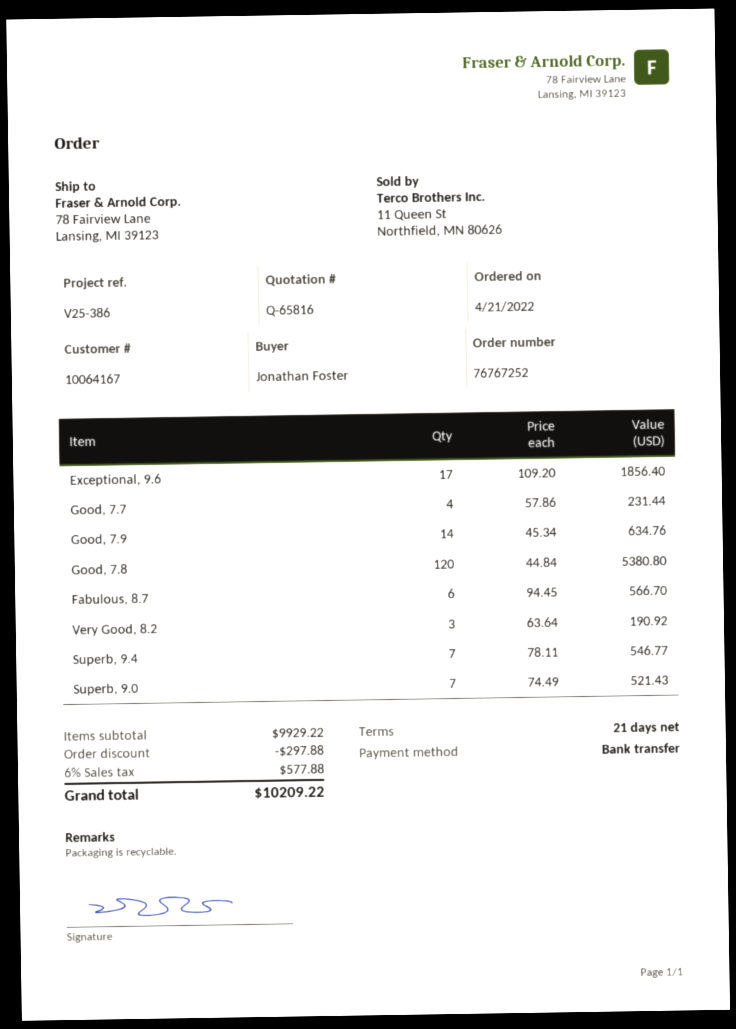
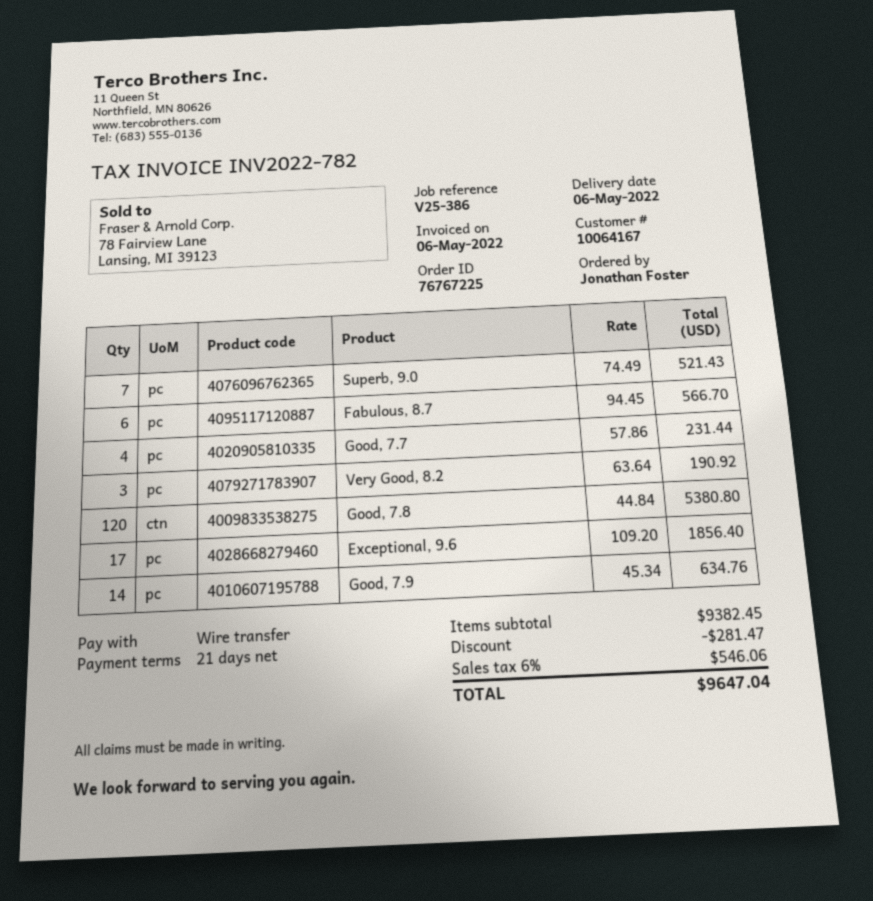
order number: 76767252 -> 76767225
Superb, 9.4: 7 x 78.11 = 546.77 -> none
subtotal: 9929.22 -> 9382.45
discount: 297.88 -> 281.47
tax: 6% = 577.88 -> 6% = 546.06
total: 10209.22 -> 9647.04

